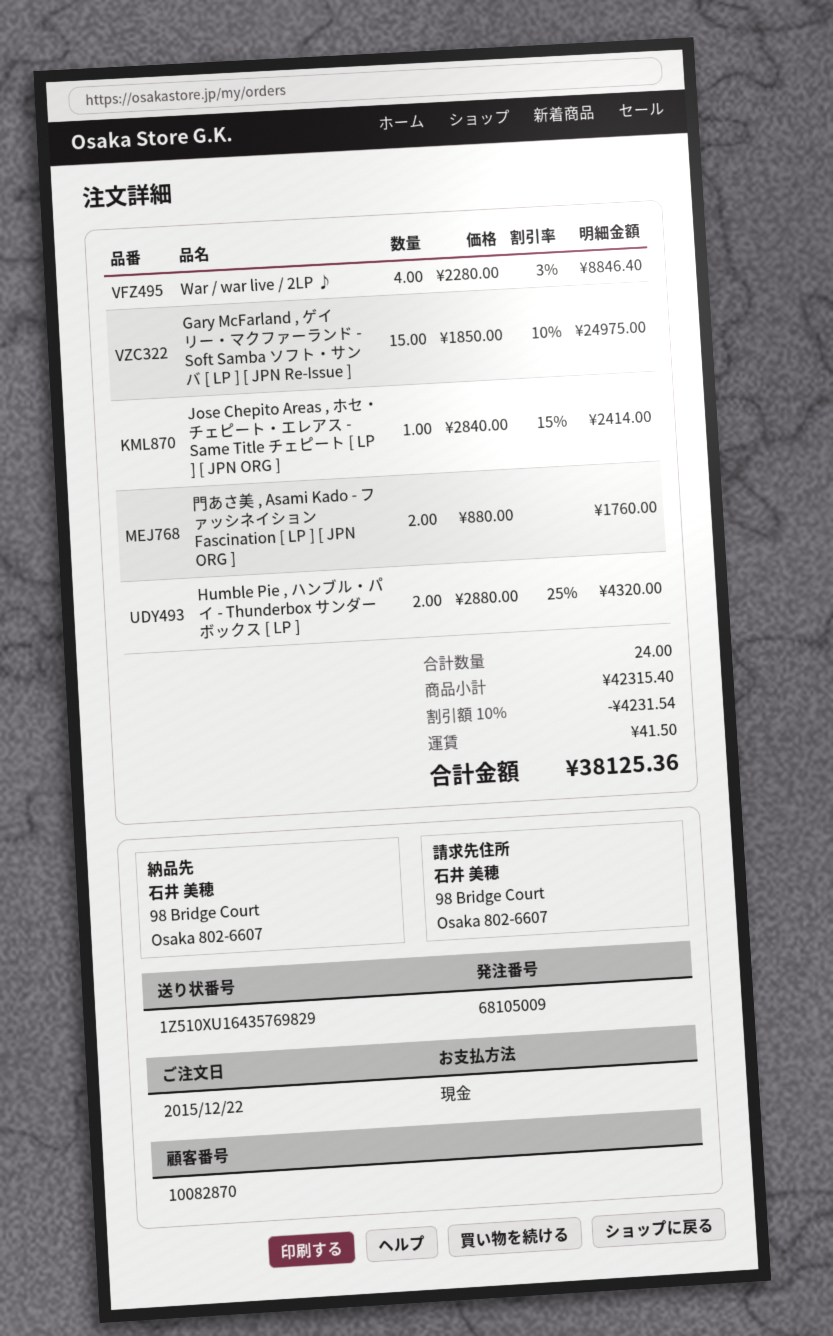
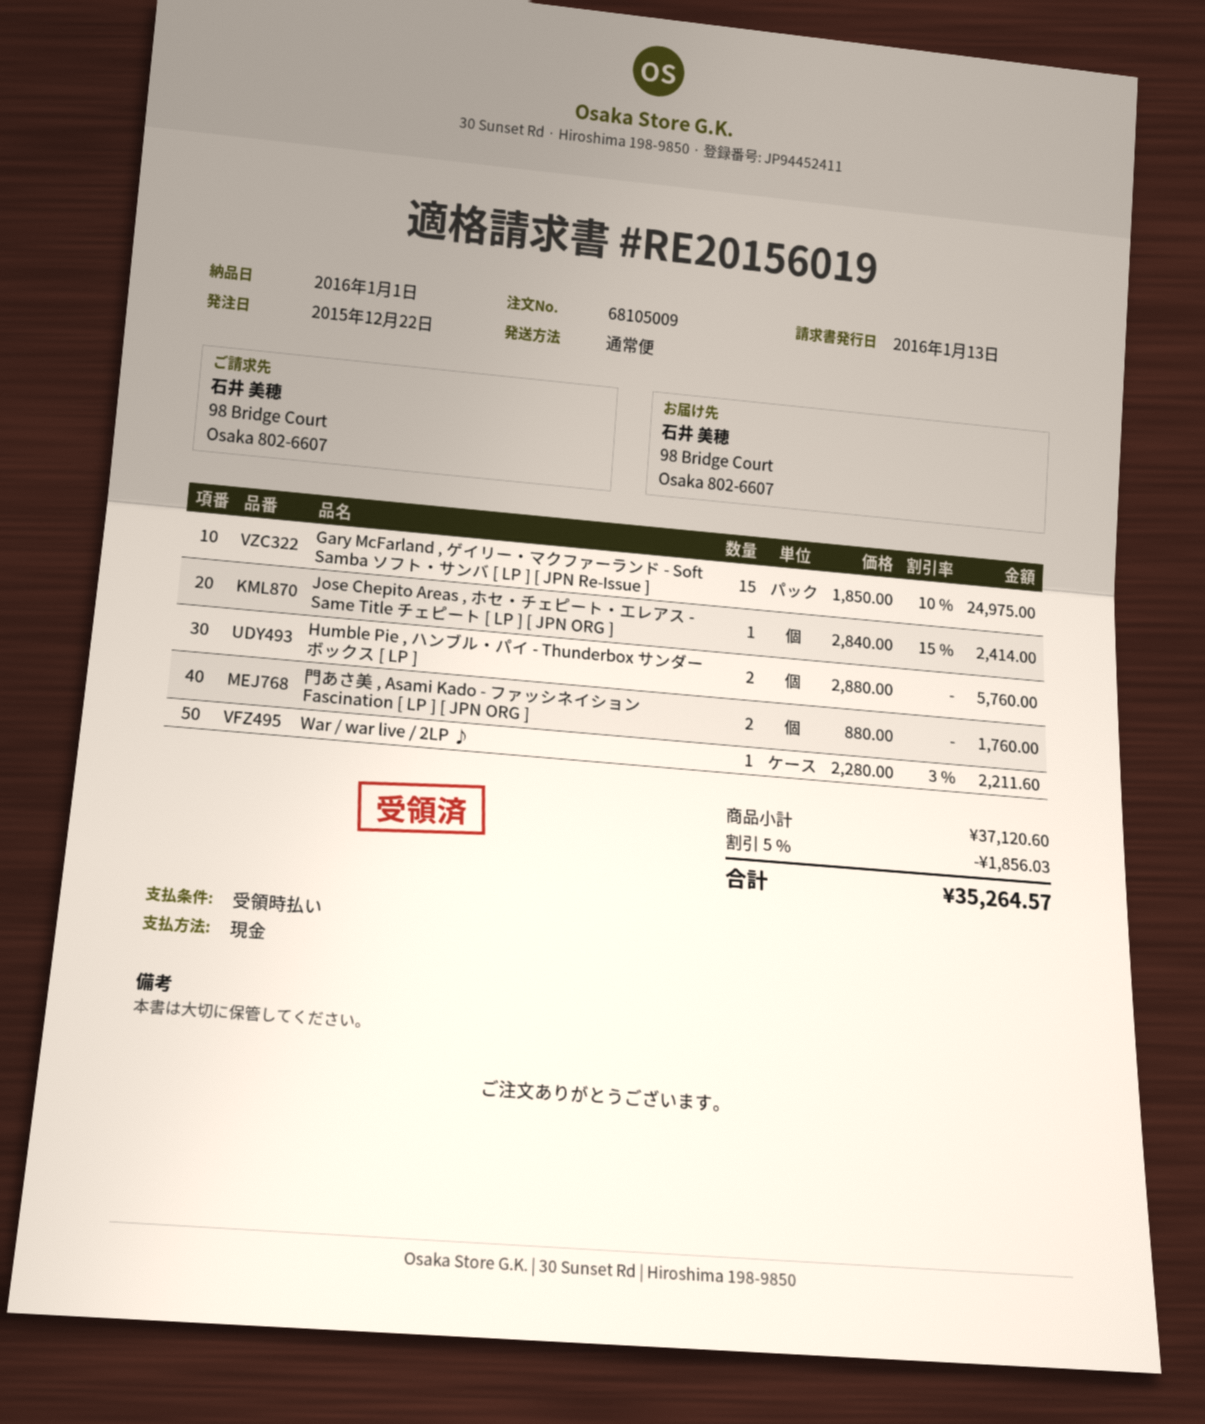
War / war live / 2LP ♪: 4 x 2280.00 - 3% = 8846.40 -> 1 x 2280.00 - 3% = 2211.60
Humble Pie , ハンブル・パイ - Thunderbox サンダーボックス [ LP ]: 2 x 2880.00 - 25% = 4320.00 -> 2 x 2880.00 = 5760.00
subtotal: 42315.40 -> 37120.60
discount: 10% = 4231.54 -> 5% = 1856.03
shipping: 41.50 -> none
total: 38125.36 -> 35264.57

